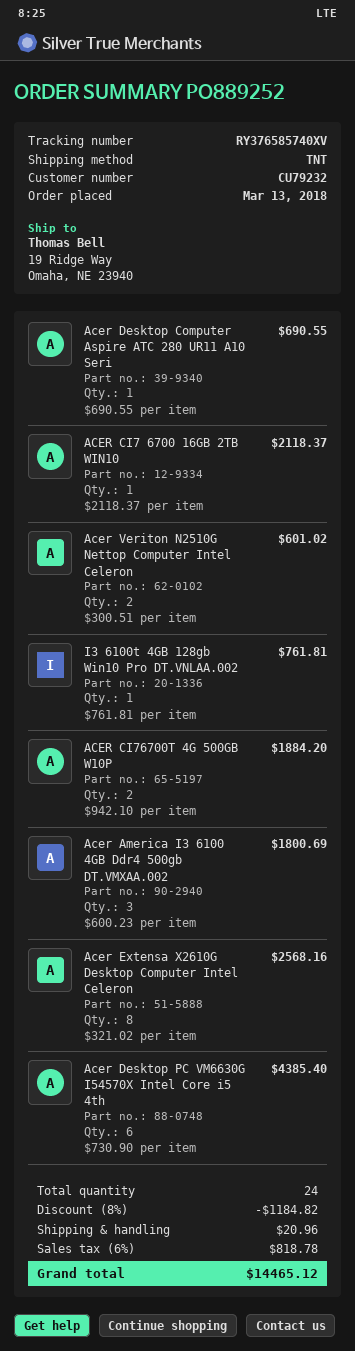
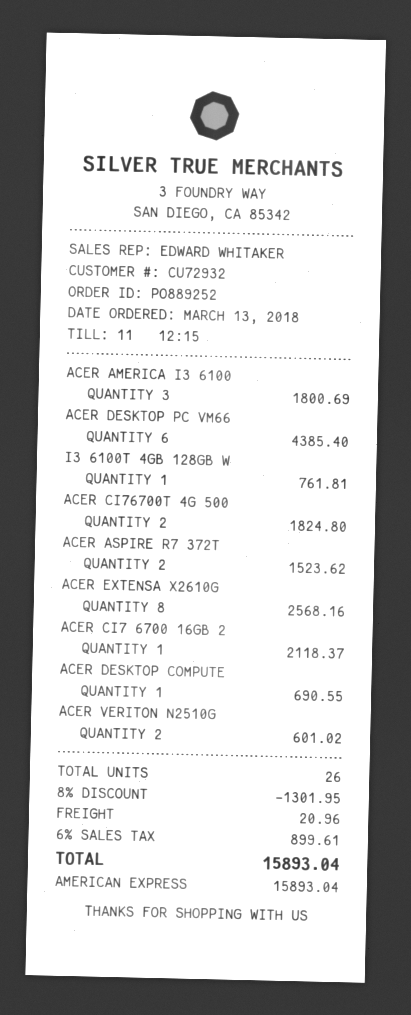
customer number: CU79232 -> CU72932
ACER CI76700T 4G 500GB W10P: 2 for 1884.20 -> 2 for 1824.80
ACER ASPIRE R7 372T: none -> 2 for 1523.62
total quantity: 24 -> 26
discount: 8% = 1184.82 -> 8% = 1301.95
tax: 6% = 818.78 -> 6% = 899.61
total: 14465.12 -> 15893.04

